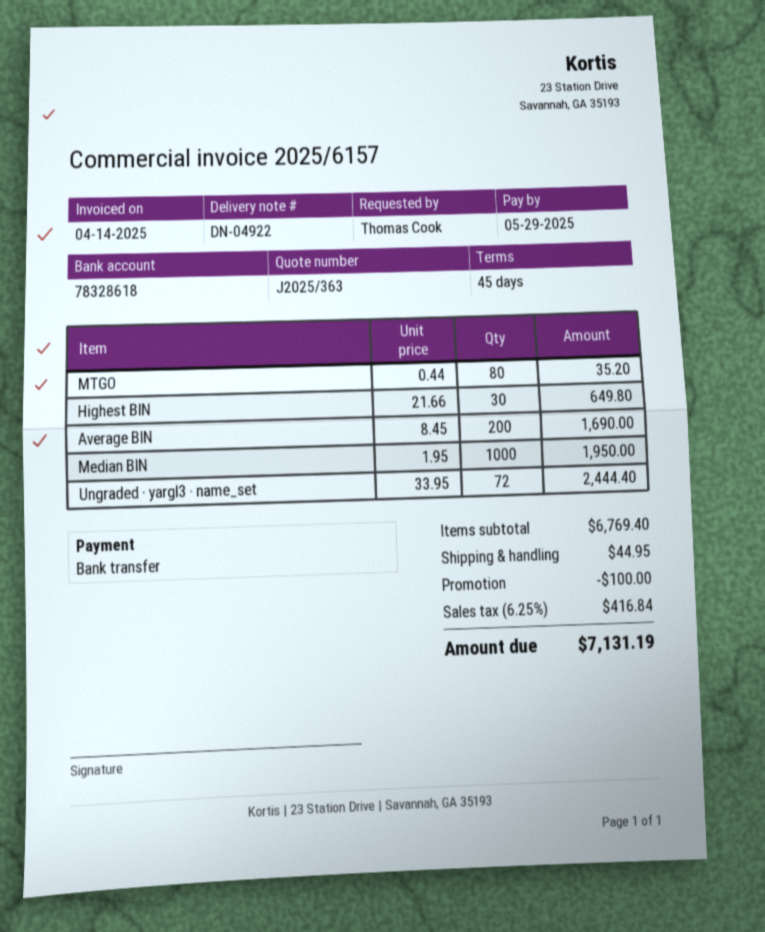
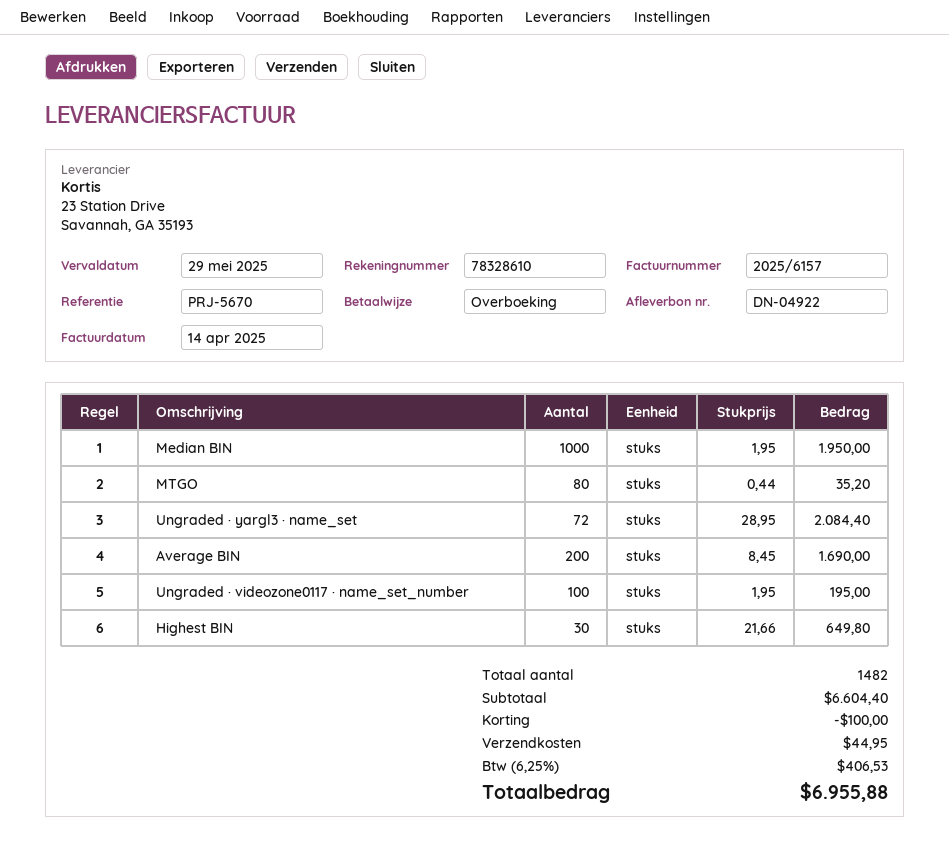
bank account: 78328618 -> 78328610
Ungraded · yargl3 · name_set: 72 x 33.95 = 2444.40 -> 72 x 28.95 = 2084.40
Ungraded · videozone0117 · name_set_number: none -> 100 x 1.95 = 195.00
subtotal: 6769.40 -> 6604.40
tax: 6.25% = 416.84 -> 6.25% = 406.53
total: 7131.19 -> 6955.88

